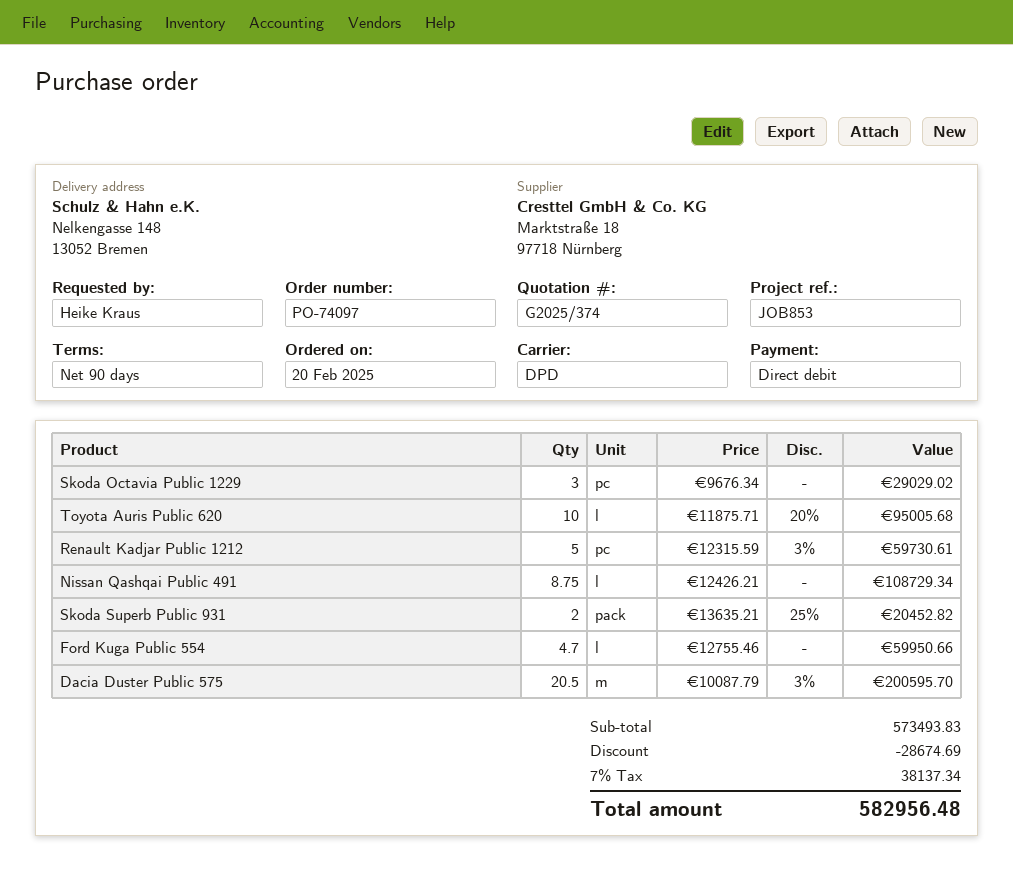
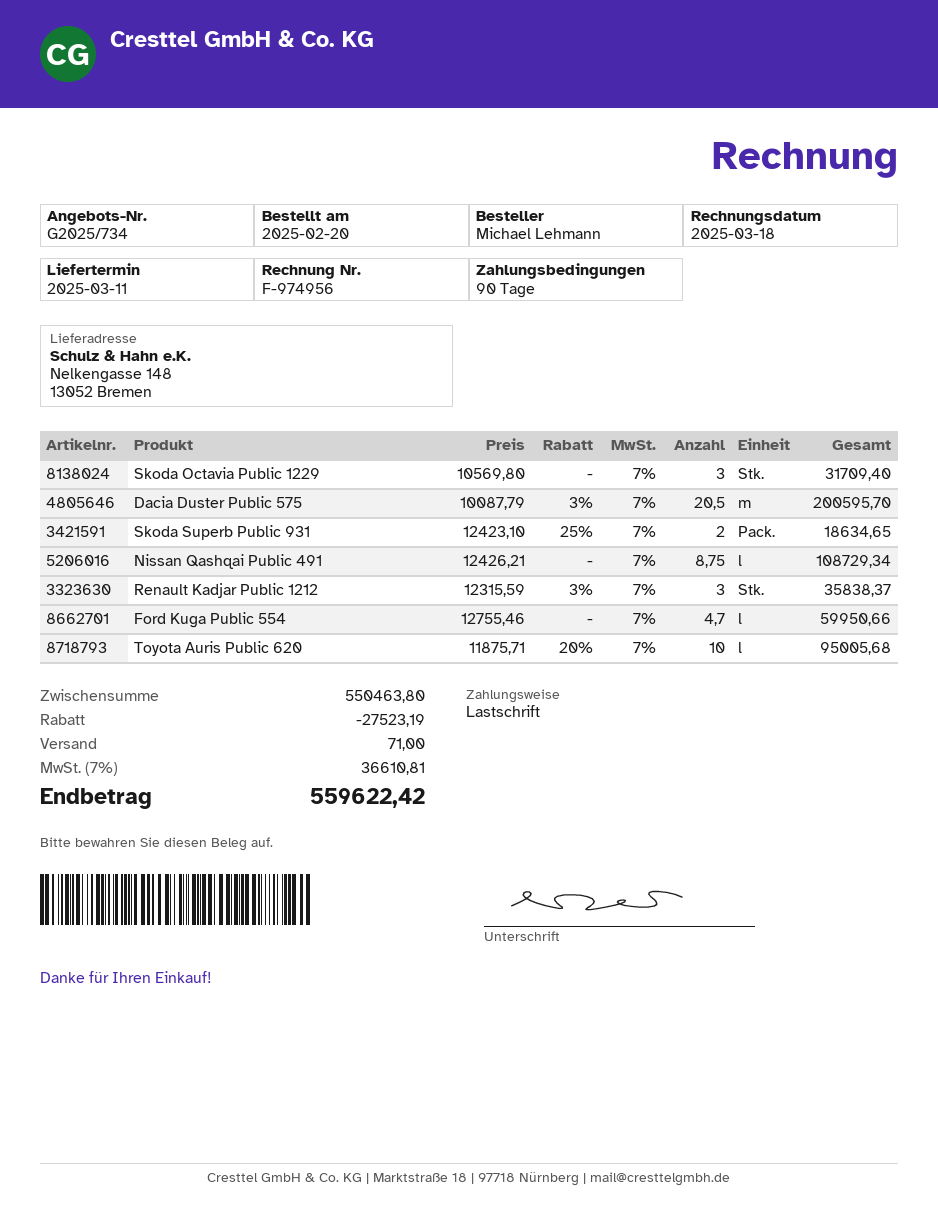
quote number: G2025/374 -> G2025/734
ordered by: Heike Kraus -> Michael Lehmann
Skoda Octavia Public 1229: 3 x 9676.34 = 29029.02 -> 3 x 10569.80 = 31709.40
Renault Kadjar Public 1212: 5 x 12315.59 - 3% = 59730.61 -> 3 x 12315.59 - 3% = 35838.37
Skoda Superb Public 931: 2 x 13635.21 - 25% = 20452.82 -> 2 x 12423.10 - 25% = 18634.65
subtotal: 573493.83 -> 550463.80
discount: 28674.69 -> 27523.19
shipping: none -> 71.00
tax: 7% = 38137.34 -> 7% = 36610.81
total: 582956.48 -> 559622.42

